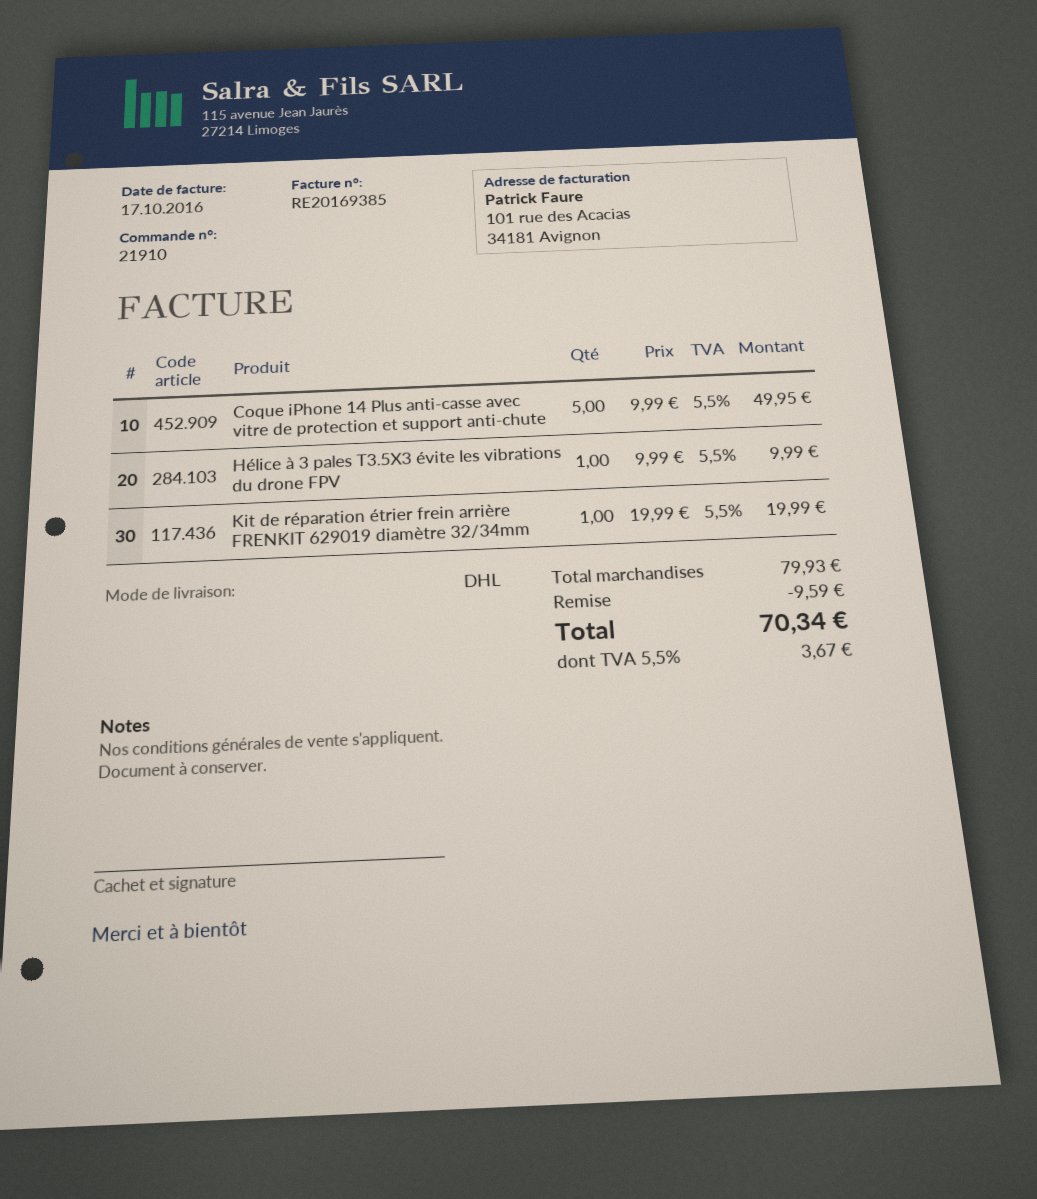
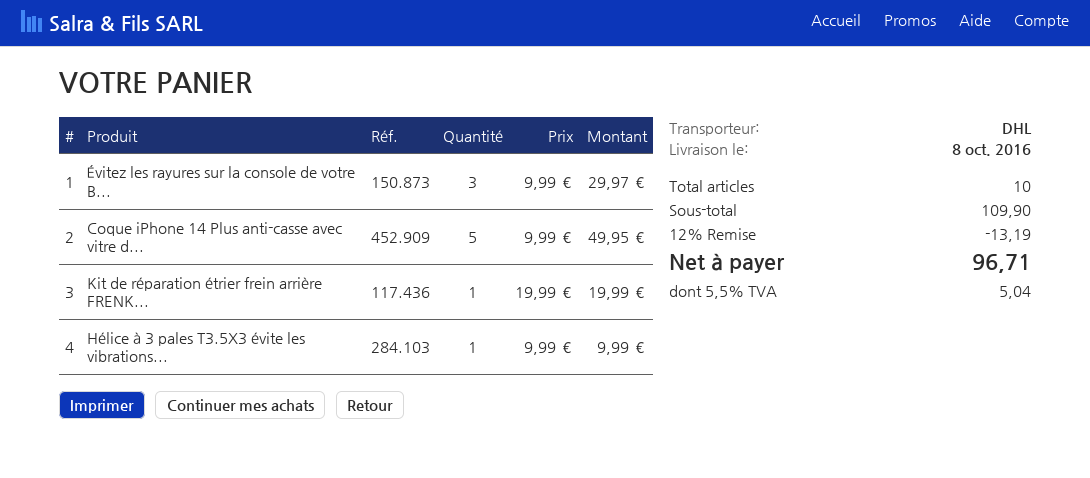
Évitez les rayures sur la console de votre B...: none -> 3 x 9.99 = 29.97
subtotal: 79.93 -> 109.90
discount: 9.59 -> 13.19
tax: 5.5% = 3.67 -> 5.5% = 5.04
total: 70.34 -> 96.71

